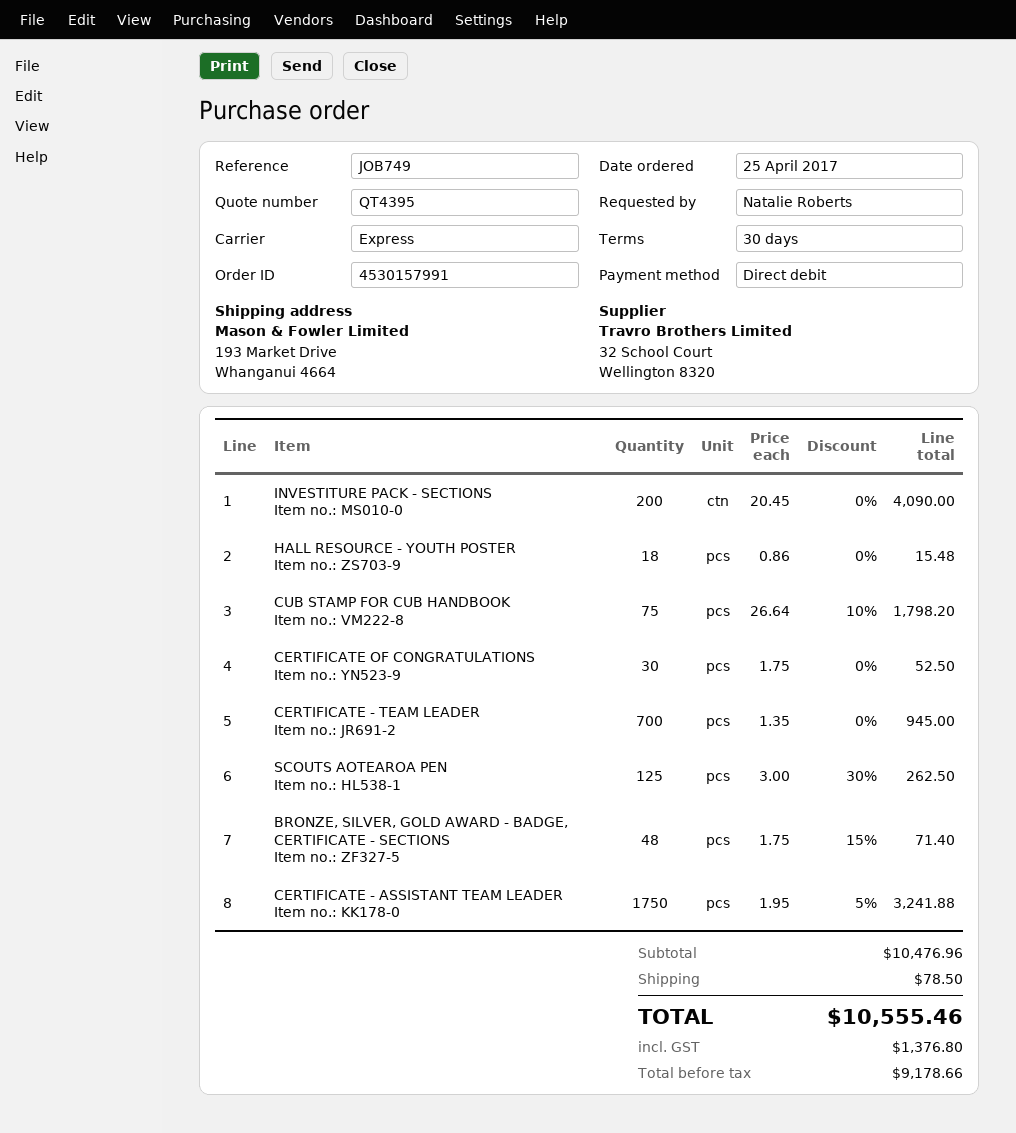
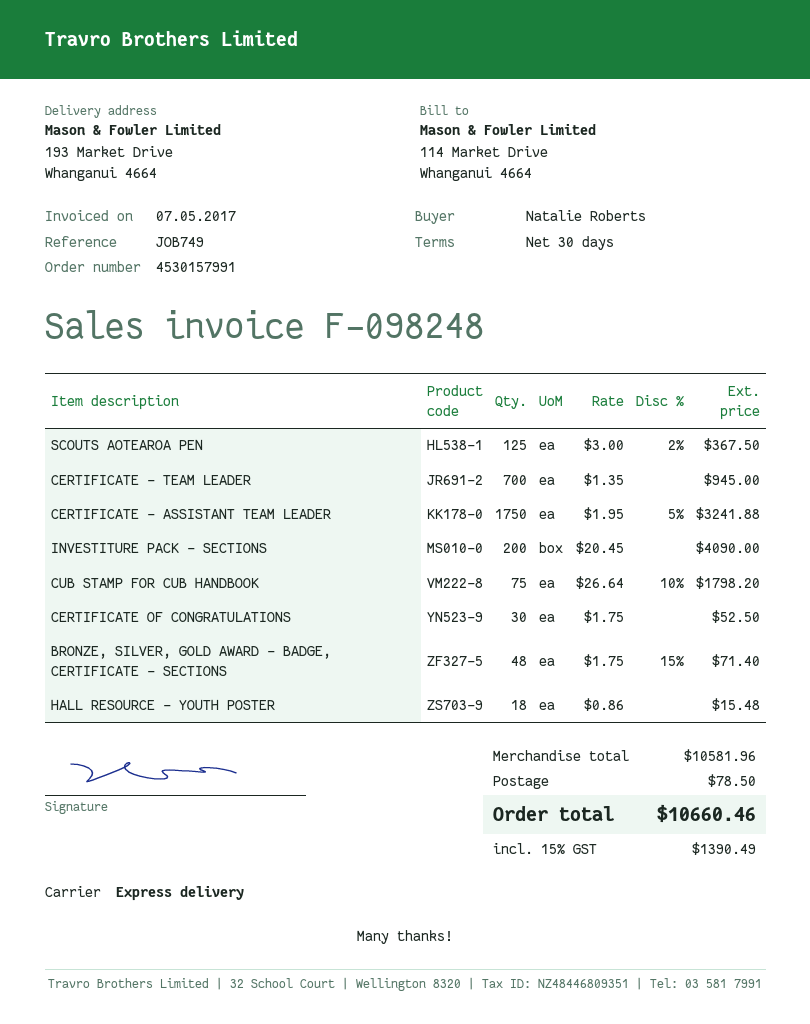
SCOUTS AOTEAROA PEN: 125 x 3.00 - 30% = 262.50 -> 125 x 3.00 - 2% = 367.50
subtotal: 10476.96 -> 10581.96
tax: 1376.80 -> 1390.49
total: 10555.46 -> 10660.46

